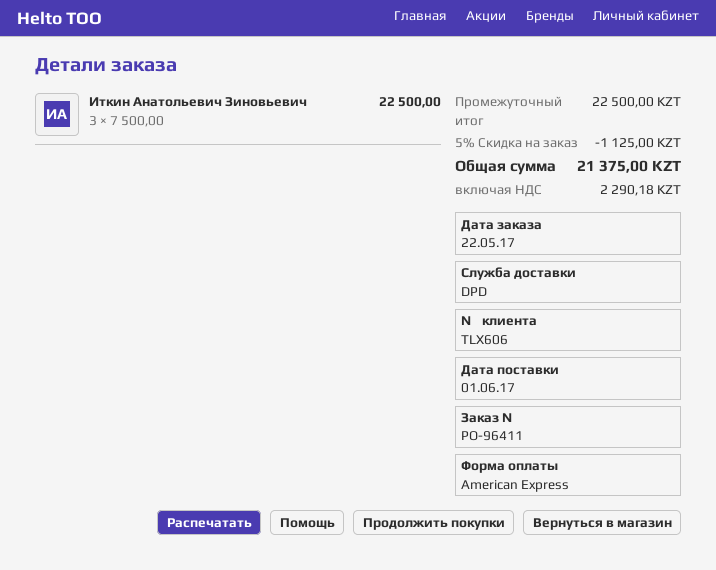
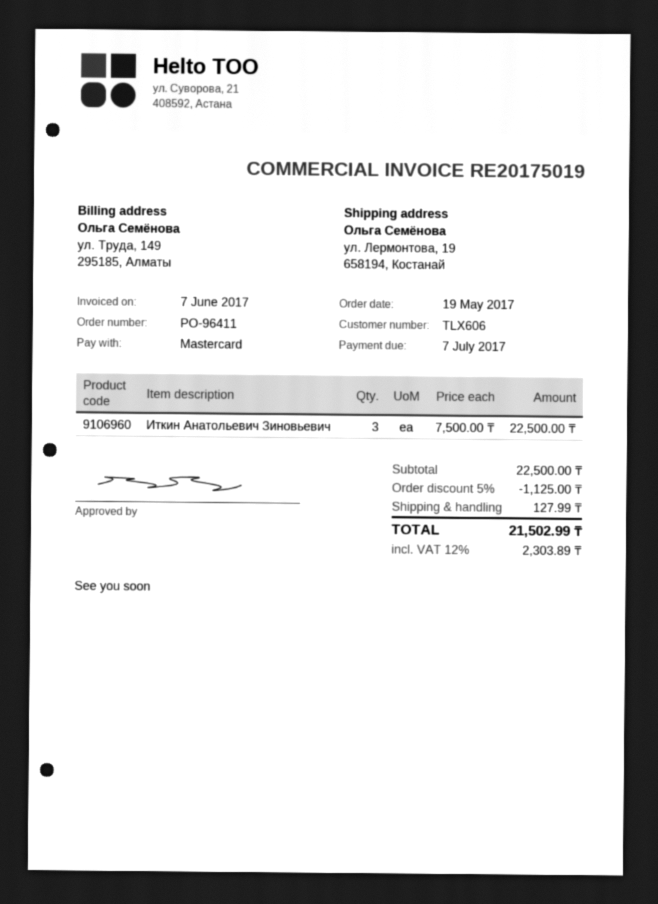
order date: 2017-05-22 -> 2017-05-19
payment method: American Express -> Mastercard
shipping: none -> 127.99
tax: 2290.18 -> 2303.89
total: 21375.00 -> 21502.99

